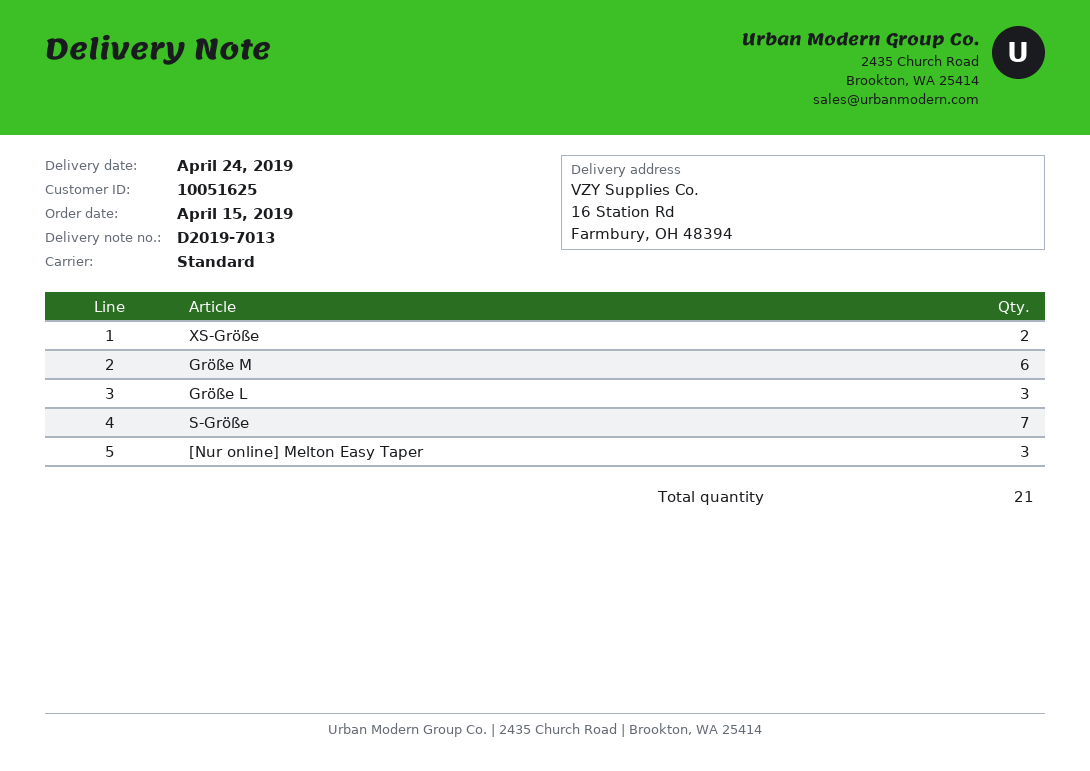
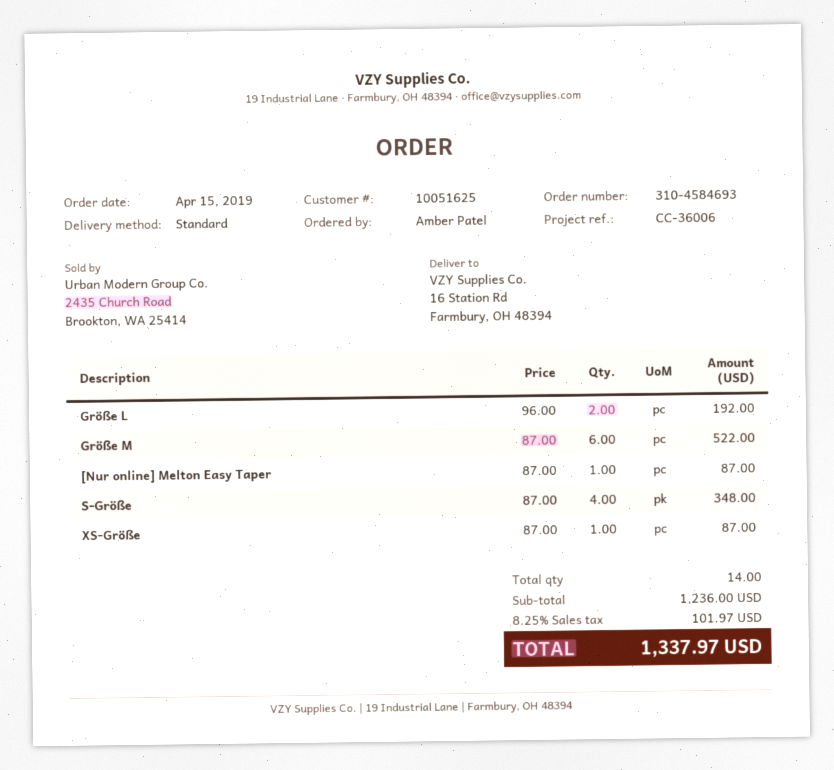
XS-Größe: 2 -> 1
Größe L: 3 -> 2
S-Größe: 7 -> 4
[Nur online] Melton Easy Taper: 3 -> 1
total quantity: 21 -> 14

